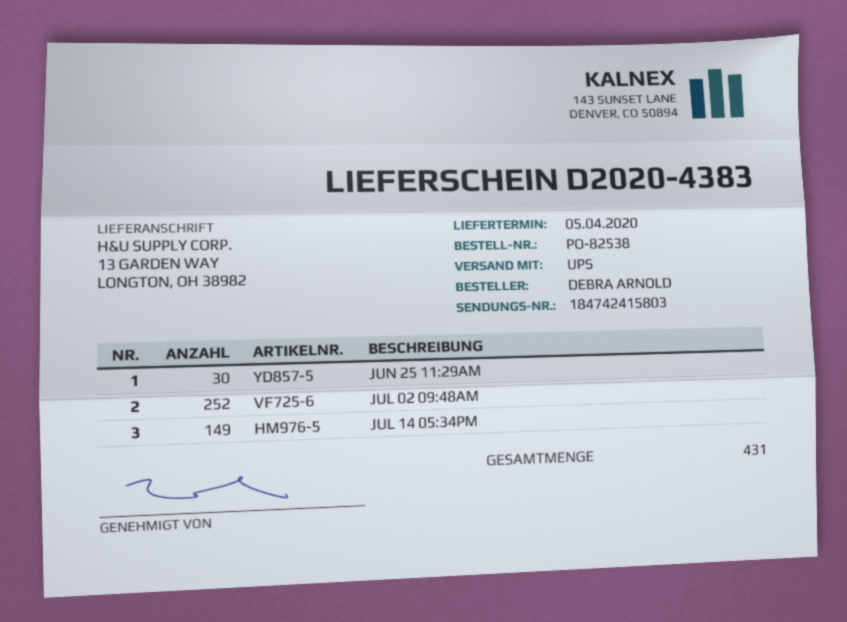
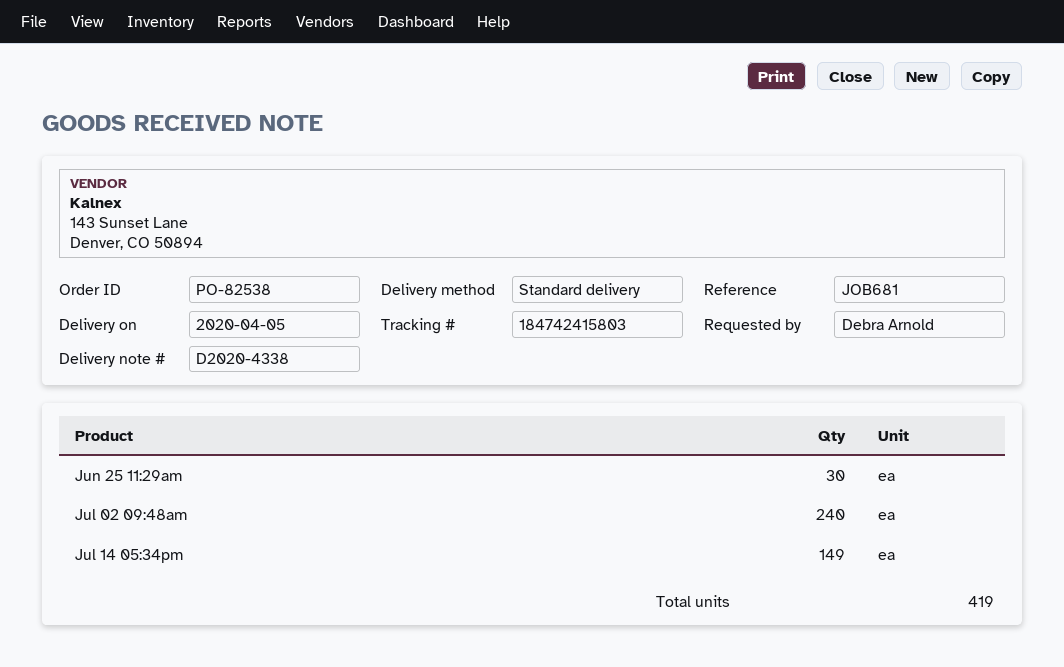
delivery note number: D2020-4383 -> D2020-4338
shipping method: UPS -> standard
JUL 02 09:48AM: 252 -> 240
total quantity: 431 -> 419

